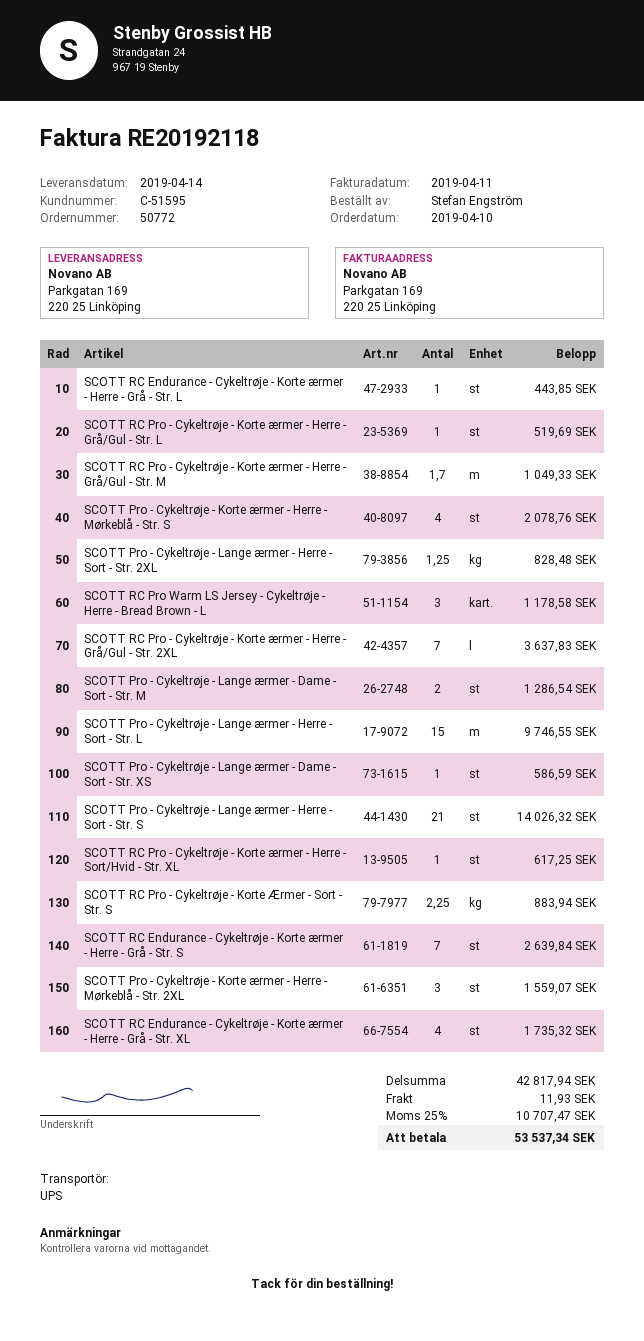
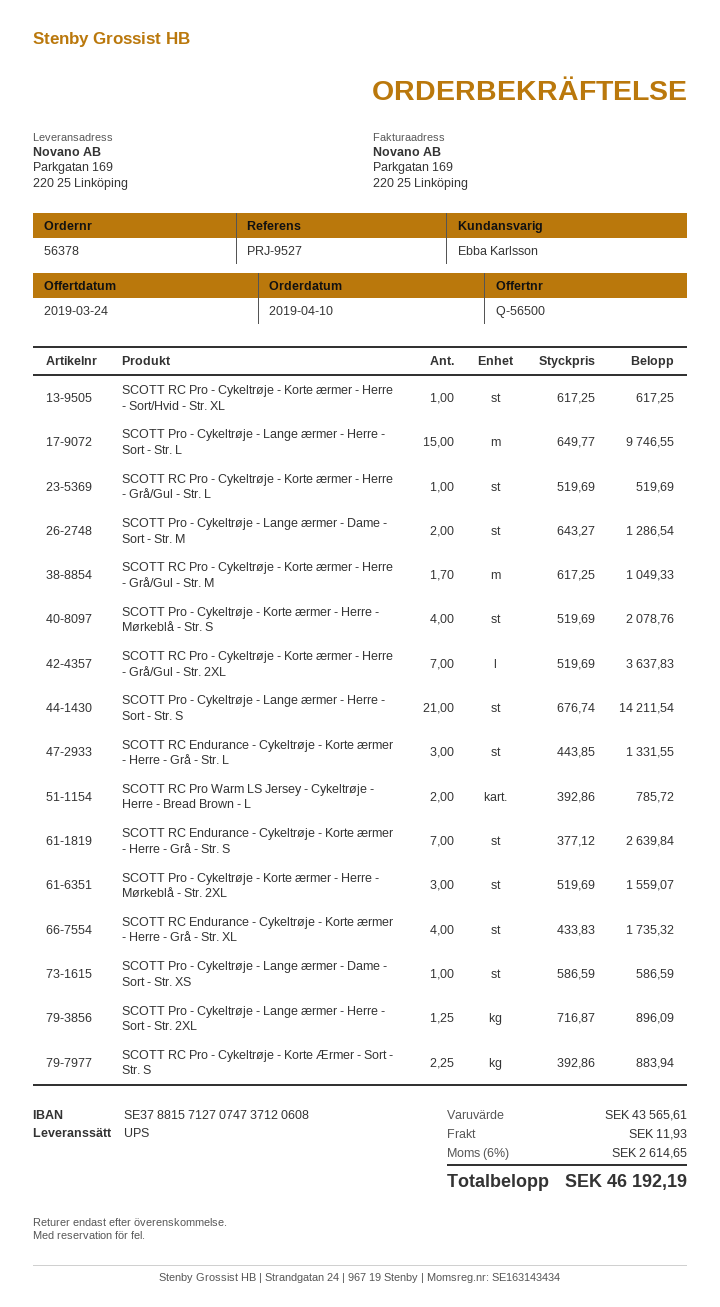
order number: 50772 -> 56378
SCOTT RC Endurance - Cykeltrøje - Korte ærmer - Herre - Grå - Str. L: 1 for 443.85 -> 3 for 1331.55
SCOTT Pro - Cykeltrøje - Lange ærmer - Herre - Sort - Str. 2XL: 1.25 for 828.48 -> 1.25 for 896.09
SCOTT RC Pro Warm LS Jersey - Cykeltrøje - Herre - Bread Brown - L: 3 for 1178.58 -> 2 for 785.72
SCOTT Pro - Cykeltrøje - Lange ærmer - Herre - Sort - Str. S: 21 for 14026.32 -> 21 for 14211.54
subtotal: 42817.94 -> 43565.61
tax: 25% = 10707.47 -> 6% = 2614.65
total: 53537.34 -> 46192.19

